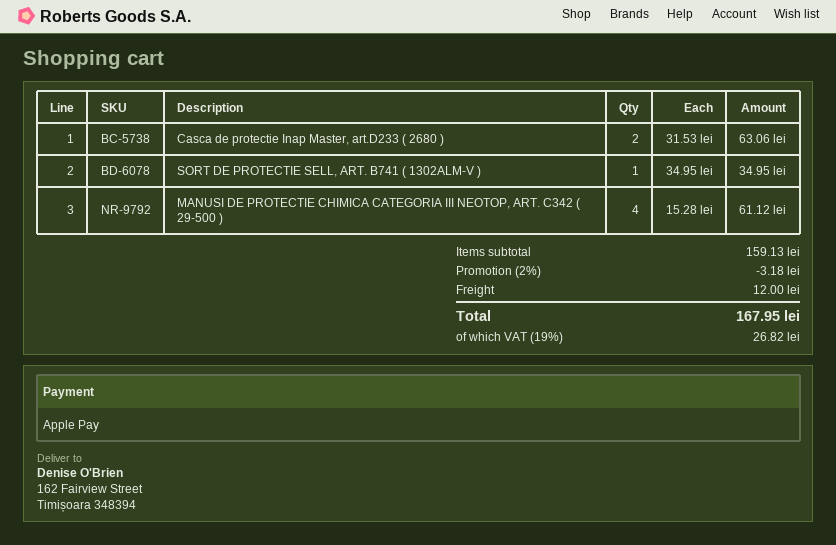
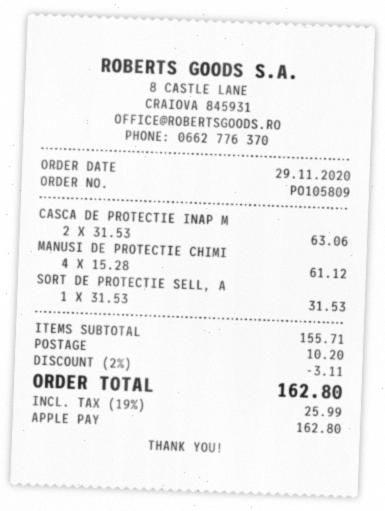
SORT DE PROTECTIE SELL, ART. B741 ( 1302ALM-V ): 1 x 34.95 = 34.95 -> 1 x 31.53 = 31.53
subtotal: 159.13 -> 155.71
discount: 2% = 3.18 -> 2% = 3.11
shipping: 12.00 -> 10.20
tax: 19% = 26.82 -> 19% = 25.99
total: 167.95 -> 162.80

